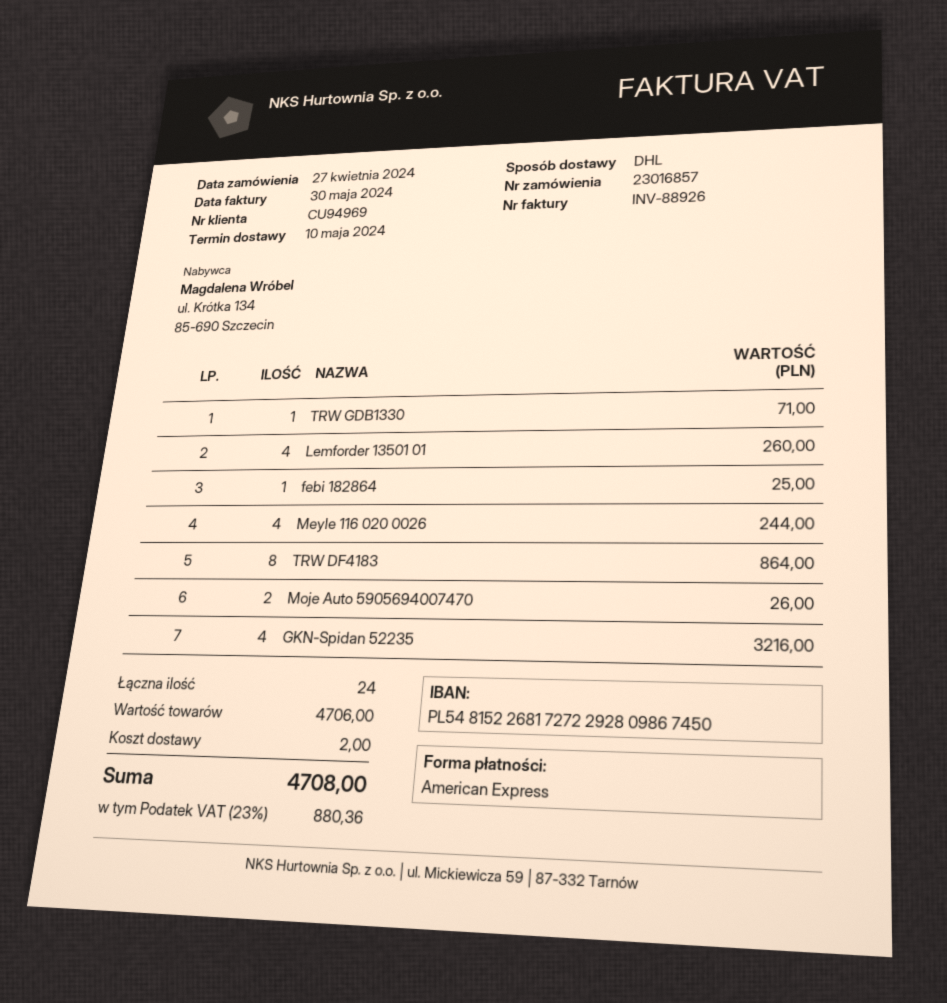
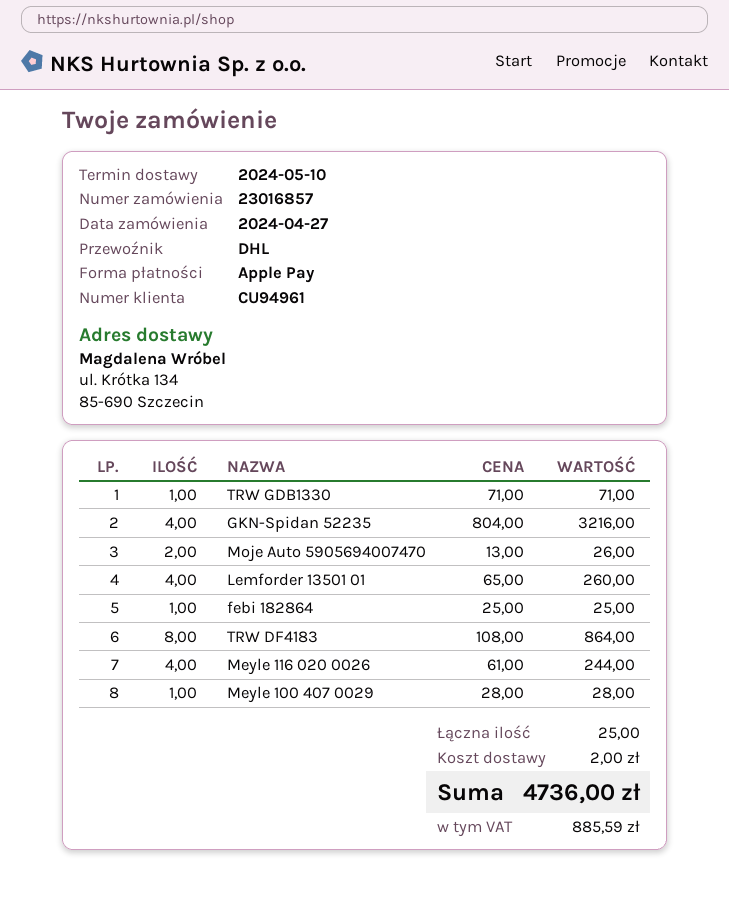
customer number: CU94969 -> CU94961
payment method: American Express -> Apple Pay
Meyle 100 407 0029: none -> 1 for 28.00
total quantity: 24 -> 25
tax: 880.36 -> 885.59
total: 4708.00 -> 4736.00

